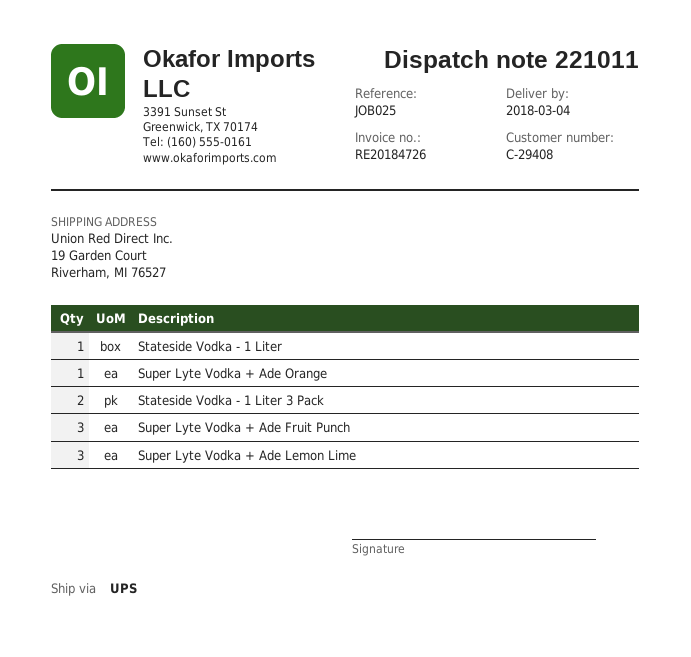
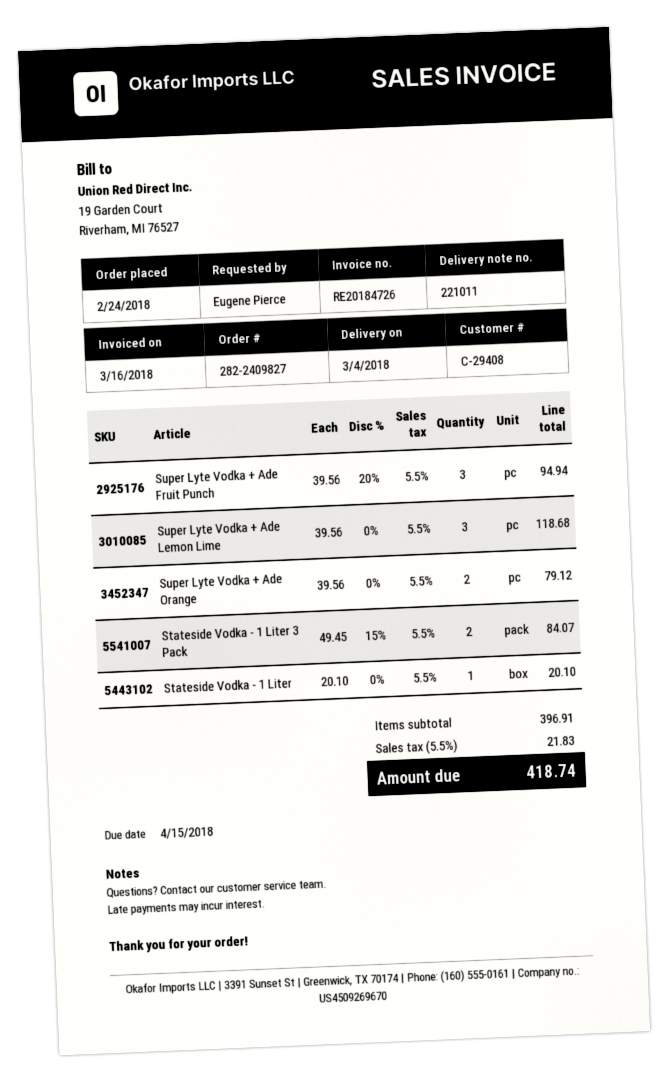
Super Lyte Vodka + Ade Orange: 1 -> 2

